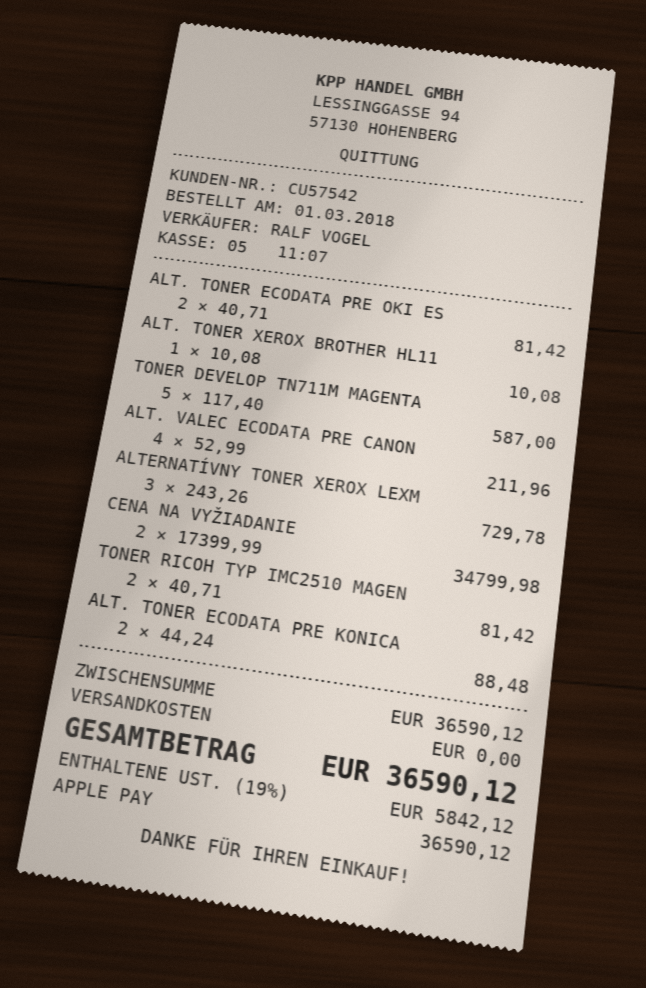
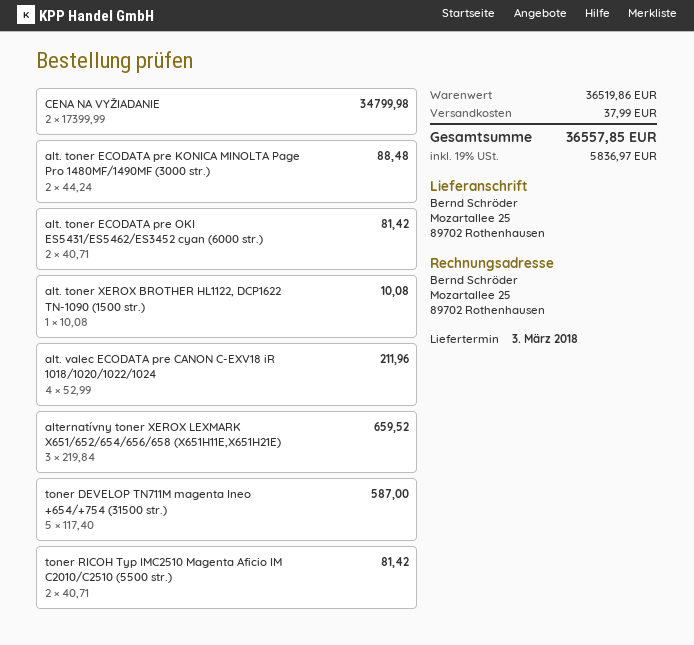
ALTERNATÍVNY TONER XEROX LEXM: 3 x 243.26 = 729.78 -> 3 x 219.84 = 659.52
subtotal: 36590.12 -> 36519.86
shipping: 0.00 -> 37.99
tax: 19% = 5842.12 -> 19% = 5836.97
total: 36590.12 -> 36557.85

